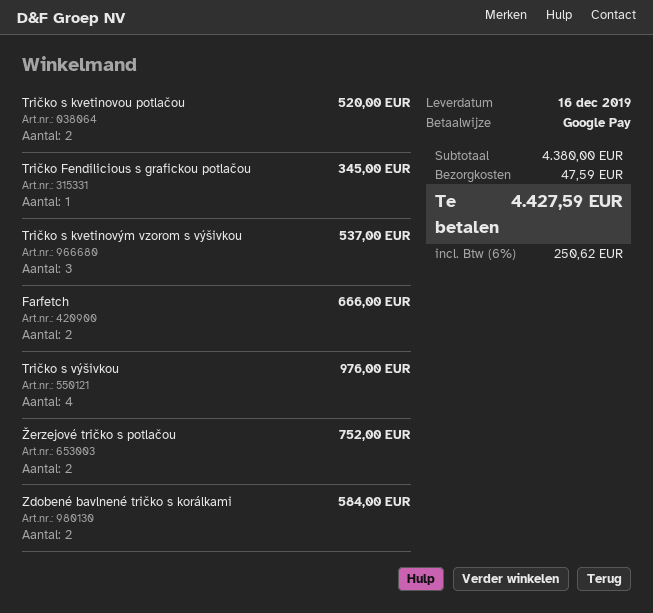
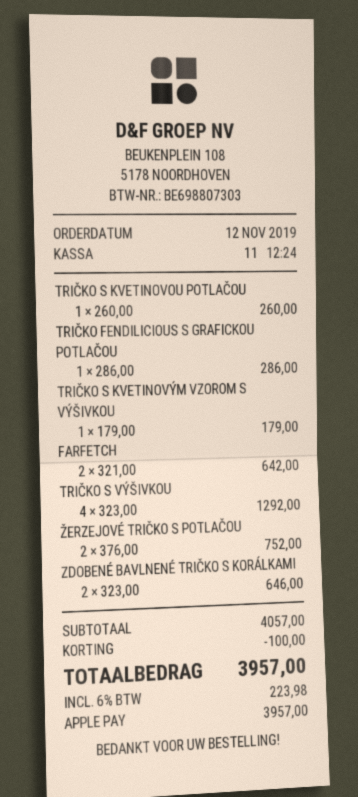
payment method: Google Pay -> Apple Pay
Tričko s kvetinovou potlačou: 2 for 520.00 -> 1 for 260.00
Tričko Fendilicious s grafickou potlačou: 1 for 345.00 -> 1 for 286.00
Tričko s kvetinovým vzorom s výšivkou: 3 for 537.00 -> 1 for 179.00
Farfetch: 2 for 666.00 -> 2 for 642.00
Tričko s výšivkou: 4 for 976.00 -> 4 for 1292.00
Zdobené bavlnené tričko s korálkami: 2 for 584.00 -> 2 for 646.00
subtotal: 4380.00 -> 4057.00
discount: none -> 100.00
shipping: 47.59 -> none
tax: 6% = 250.62 -> 6% = 223.98
total: 4427.59 -> 3957.00

